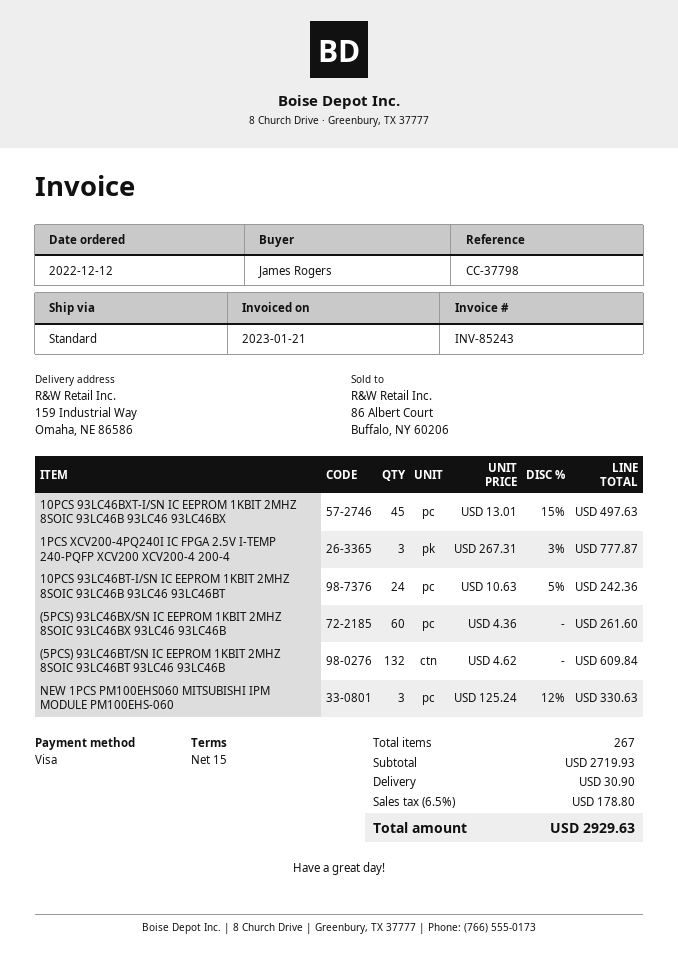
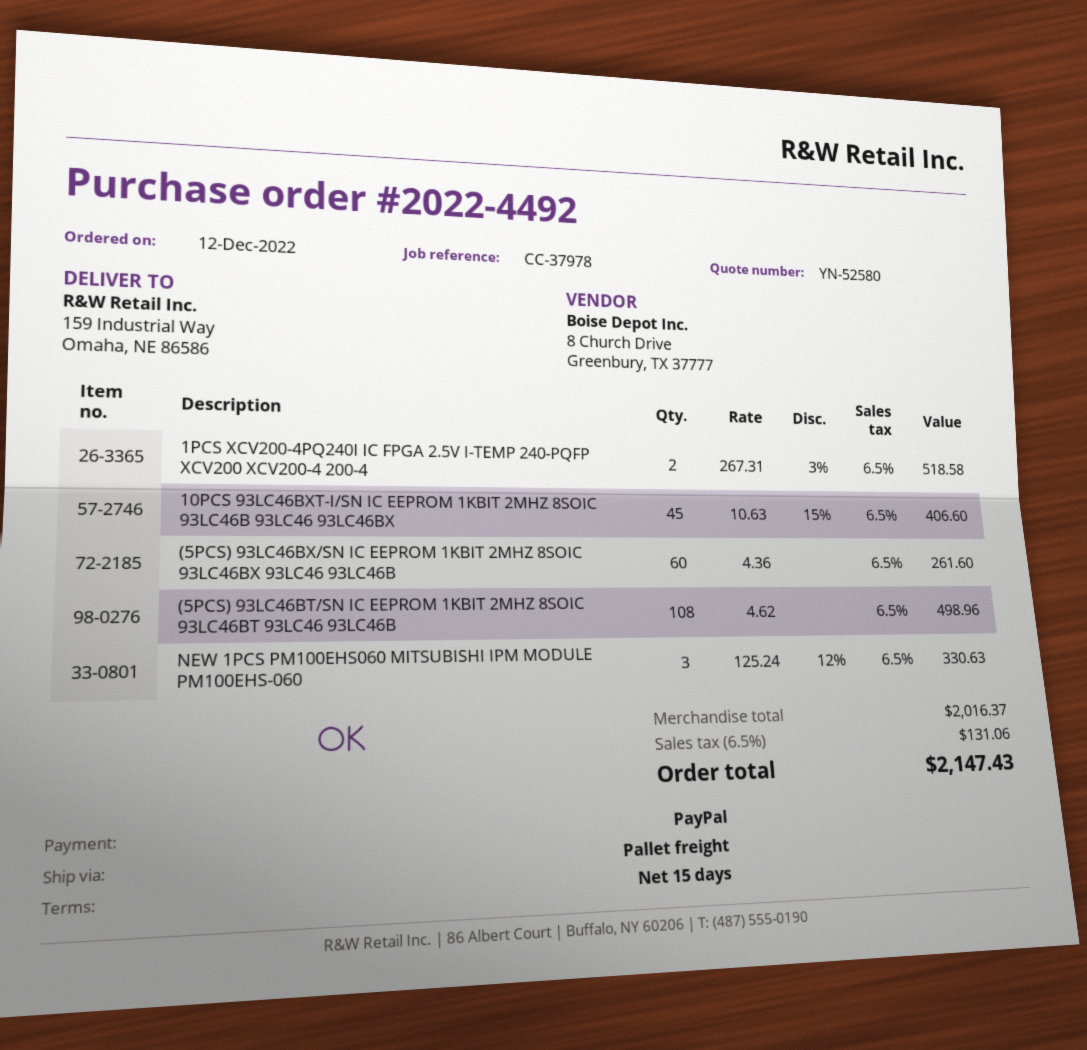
reference: CC-37798 -> CC-37978
payment method: Visa -> PayPal
shipping method: standard -> pallet freight
10PCS 93LC46BXT-I/SN IC EEPROM 1KBIT 2MHZ 8SOIC 93LC46B 93LC46 93LC46BX: 45 x 13.01 - 15% = 497.63 -> 45 x 10.63 - 15% = 406.60
1PCS XCV200-4PQ240I IC FPGA 2.5V I-TEMP 240-PQFP XCV200 XCV200-4 200-4: 3 x 267.31 - 3% = 777.87 -> 2 x 267.31 - 3% = 518.58
10PCS 93LC46BT-I/SN IC EEPROM 1KBIT 2MHZ 8SOIC 93LC46B 93LC46 93LC46BT: 24 x 10.63 - 5% = 242.36 -> none
(5PCS) 93LC46BT/SN IC EEPROM 1KBIT 2MHZ 8SOIC 93LC46BT 93LC46 93LC46B: 132 x 4.62 = 609.84 -> 108 x 4.62 = 498.96
subtotal: 2719.93 -> 2016.37
shipping: 30.90 -> none
tax: 6.5% = 178.80 -> 6.5% = 131.06
total: 2929.63 -> 2147.43

